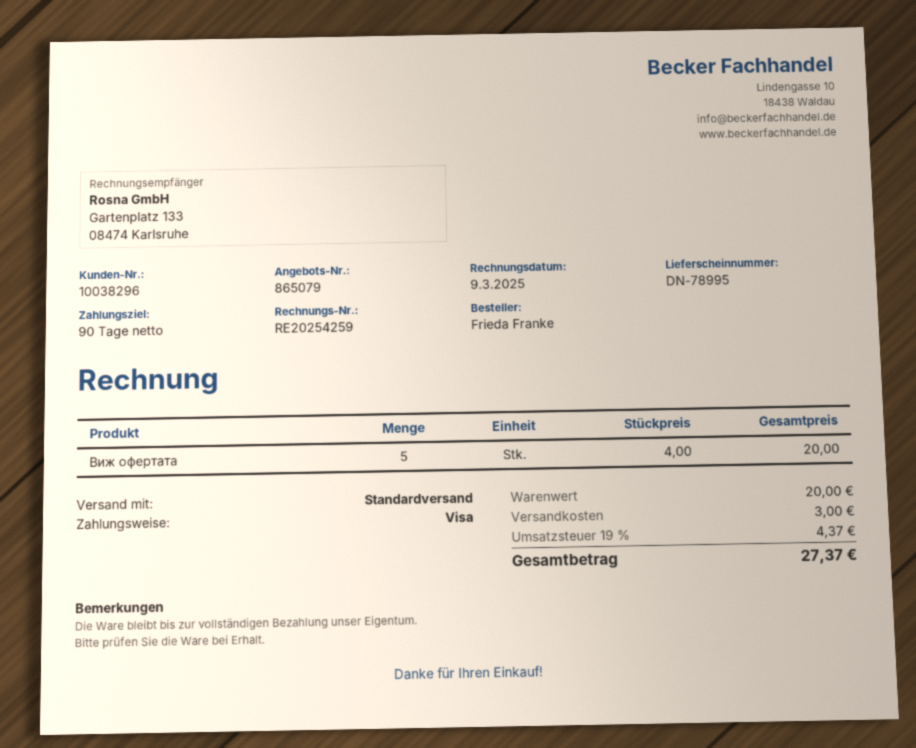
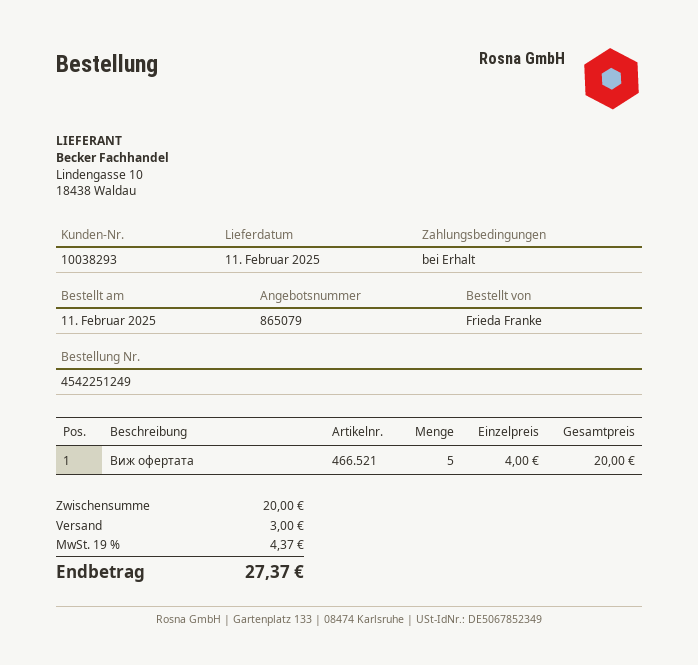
payment terms: 90 days -> on receipt
customer number: 10038296 -> 10038293

